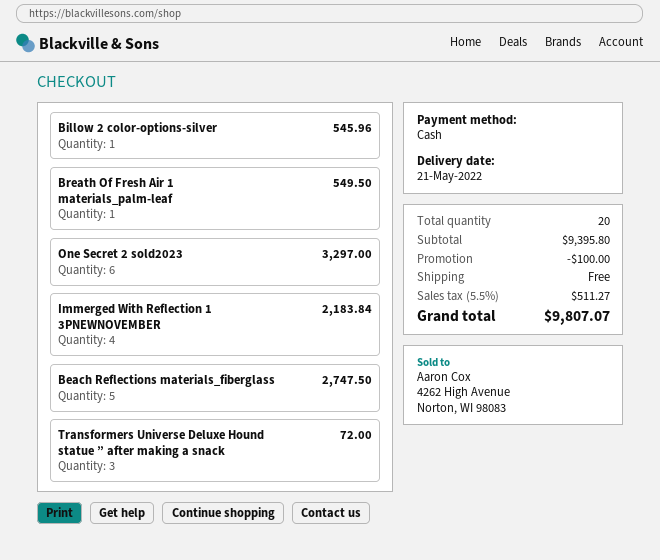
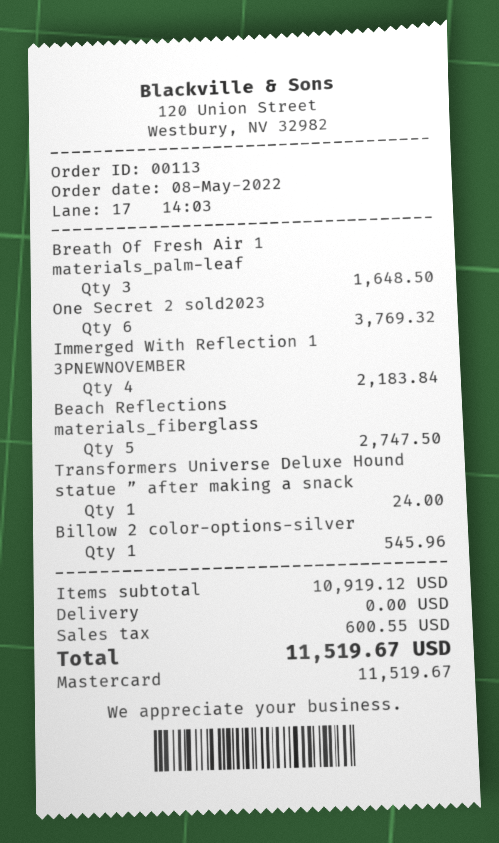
payment method: cash -> Mastercard
Breath Of Fresh Air 1 materials_palm-leaf: 1 for 549.50 -> 3 for 1648.50
One Secret 2 sold2023: 6 for 3297.00 -> 6 for 3769.32
Transformers Universe Deluxe Hound statue ” after making a snack: 3 for 72.00 -> 1 for 24.00
subtotal: 9395.80 -> 10919.12
discount: 100.00 -> none
tax: 511.27 -> 600.55
total: 9807.07 -> 11519.67

